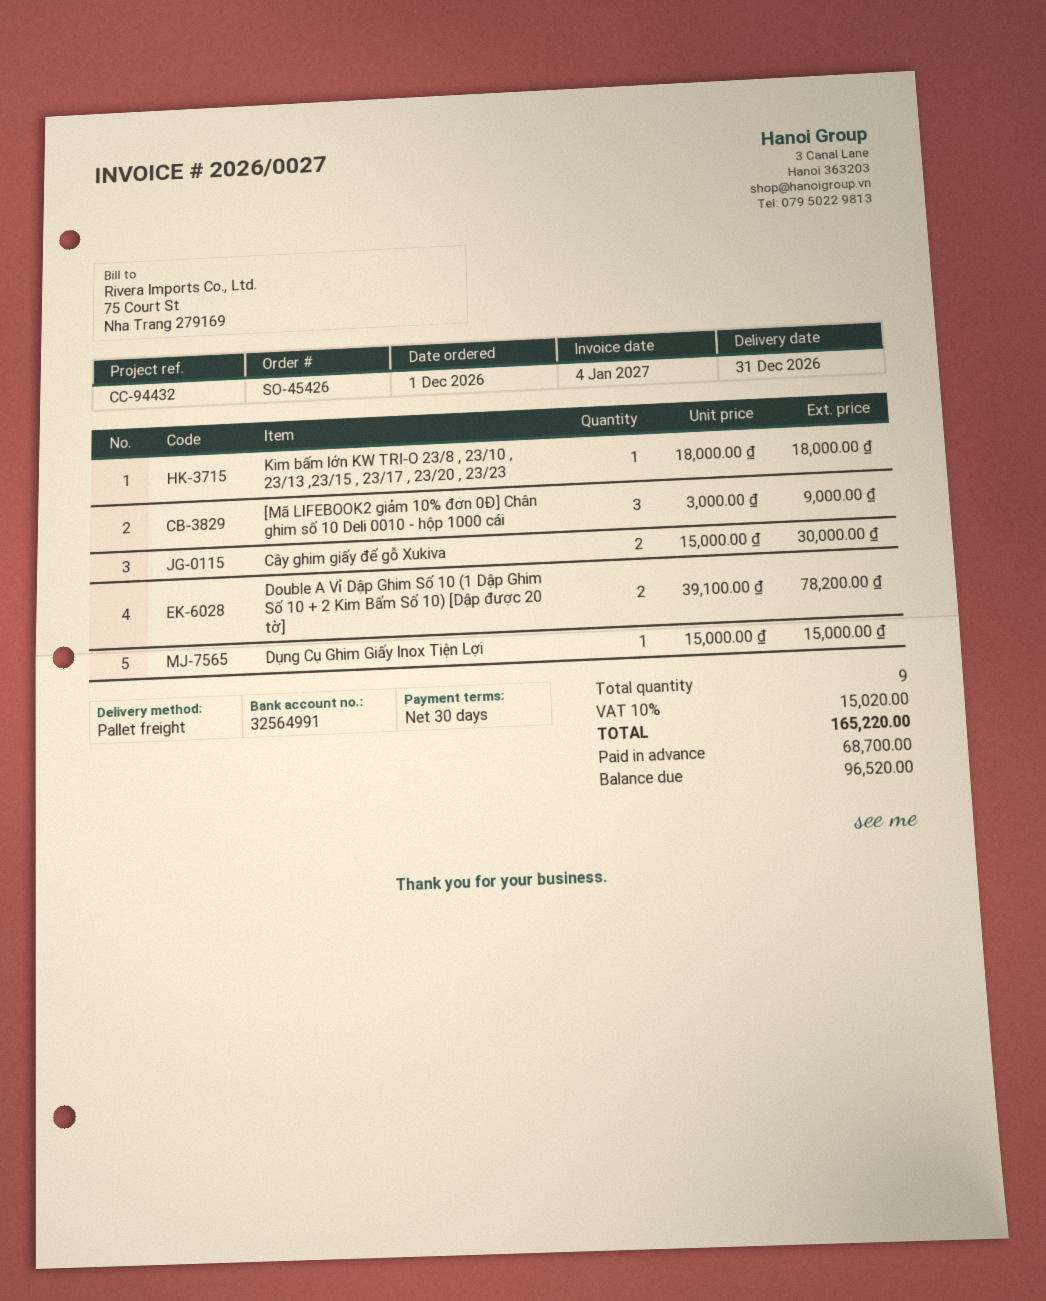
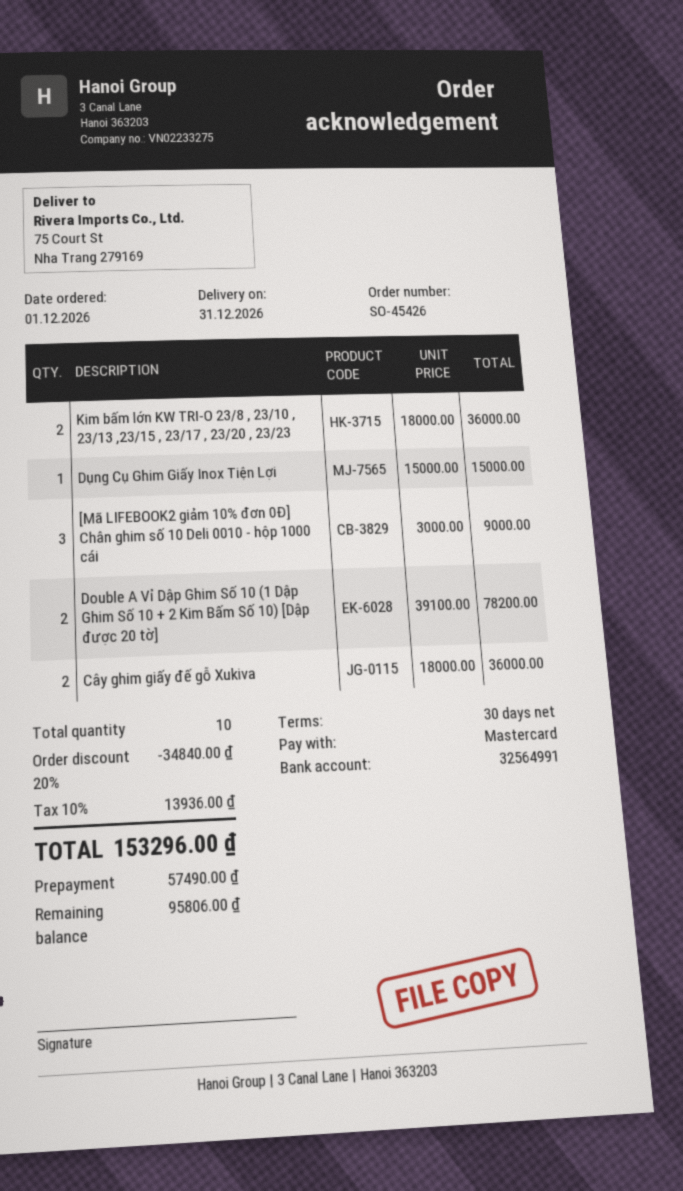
Kim bấm lớn KW TRI-O 23/8 , 23/10 , 23/13 ,23/15 , 23/17 , 23/20 , 23/23: 1 x 18000.00 = 18000.00 -> 2 x 18000.00 = 36000.00
Cây ghim giấy đế gỗ Xukiva: 2 x 15000.00 = 30000.00 -> 2 x 18000.00 = 36000.00
total quantity: 9 -> 10
discount: none -> 20% = 34840.00
tax: 10% = 15020.00 -> 10% = 13936.00
total: 165220.00 -> 153296.00
deposit: 68700.00 -> 57490.00
balance: 96520.00 -> 95806.00

